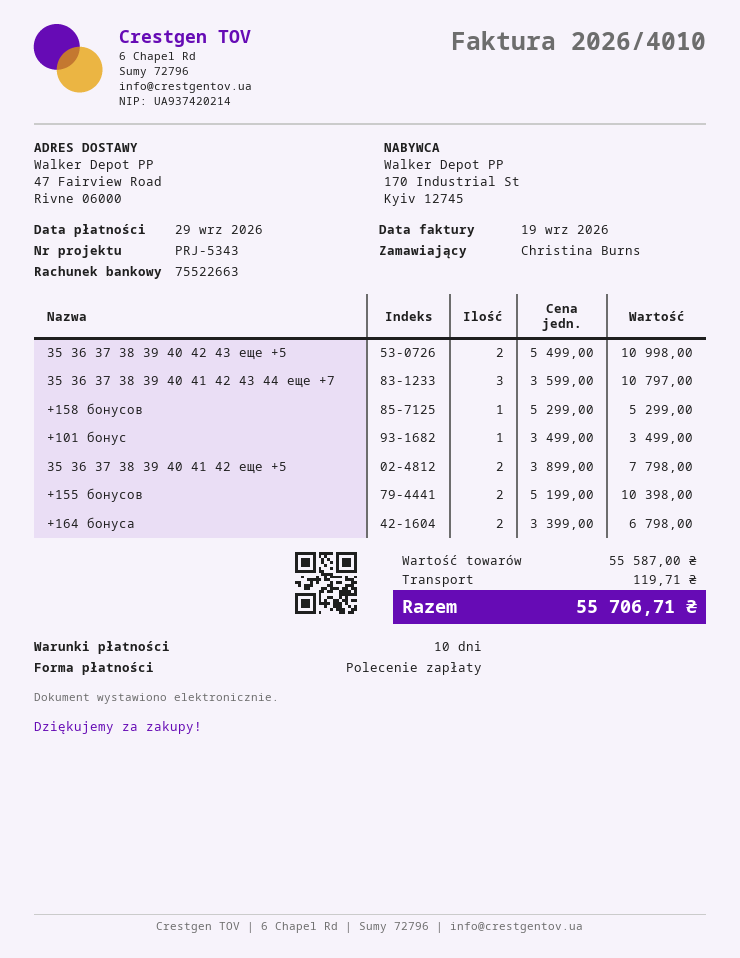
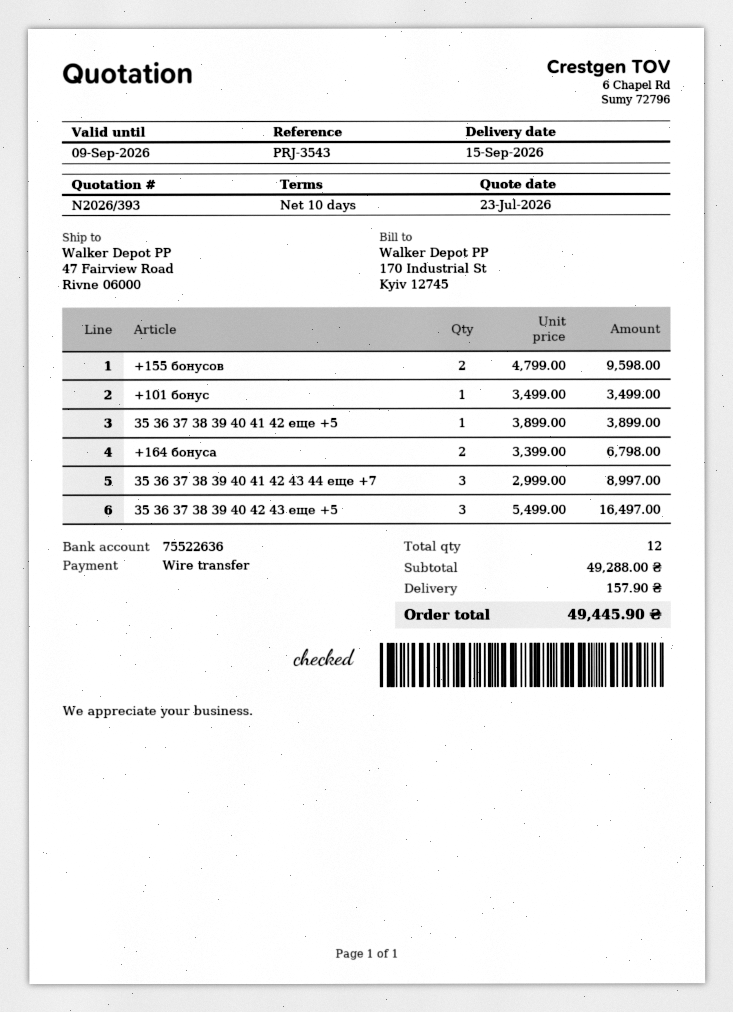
reference: PRJ-5343 -> PRJ-3543
payment method: direct debit -> bank transfer
bank account: 75522663 -> 75522636
35 36 37 38 39 40 42 43 еще +5: 2 x 5499.00 = 10998.00 -> 3 x 5499.00 = 16497.00
35 36 37 38 39 40 41 42 43 44 еще +7: 3 x 3599.00 = 10797.00 -> 3 x 2999.00 = 8997.00
+158 бонусов: 1 x 5299.00 = 5299.00 -> none
35 36 37 38 39 40 41 42 еще +5: 2 x 3899.00 = 7798.00 -> 1 x 3899.00 = 3899.00
+155 бонусов: 2 x 5199.00 = 10398.00 -> 2 x 4799.00 = 9598.00
subtotal: 55587.00 -> 49288.00
shipping: 119.71 -> 157.90
total: 55706.71 -> 49445.90

